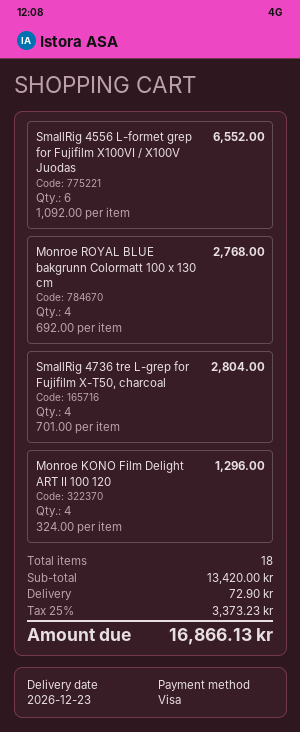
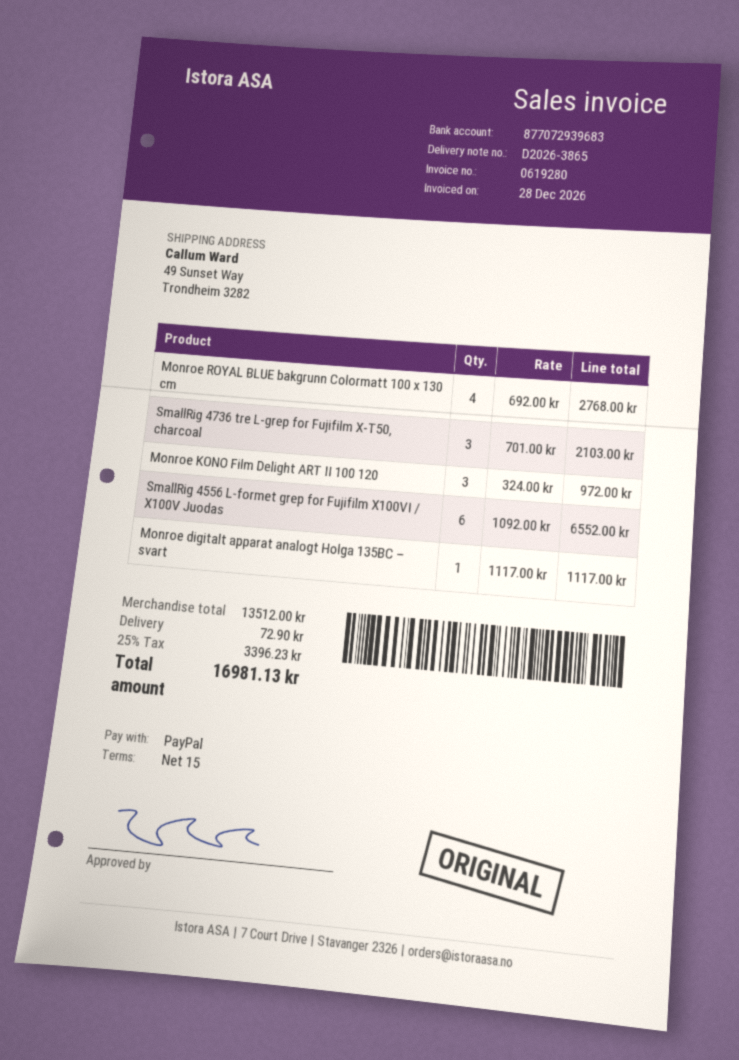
payment method: Visa -> PayPal
SmallRig 4736 tre L-grep for Fujifilm X-T50, charcoal: 4 x 701.00 = 2804.00 -> 3 x 701.00 = 2103.00
Monroe KONO Film Delight ART II 100 120: 4 x 324.00 = 1296.00 -> 3 x 324.00 = 972.00
Monroe digitalt apparat analogt Holga 135BC – svart: none -> 1 x 1117.00 = 1117.00
subtotal: 13420.00 -> 13512.00
tax: 25% = 3373.23 -> 25% = 3396.23
total: 16866.13 -> 16981.13

